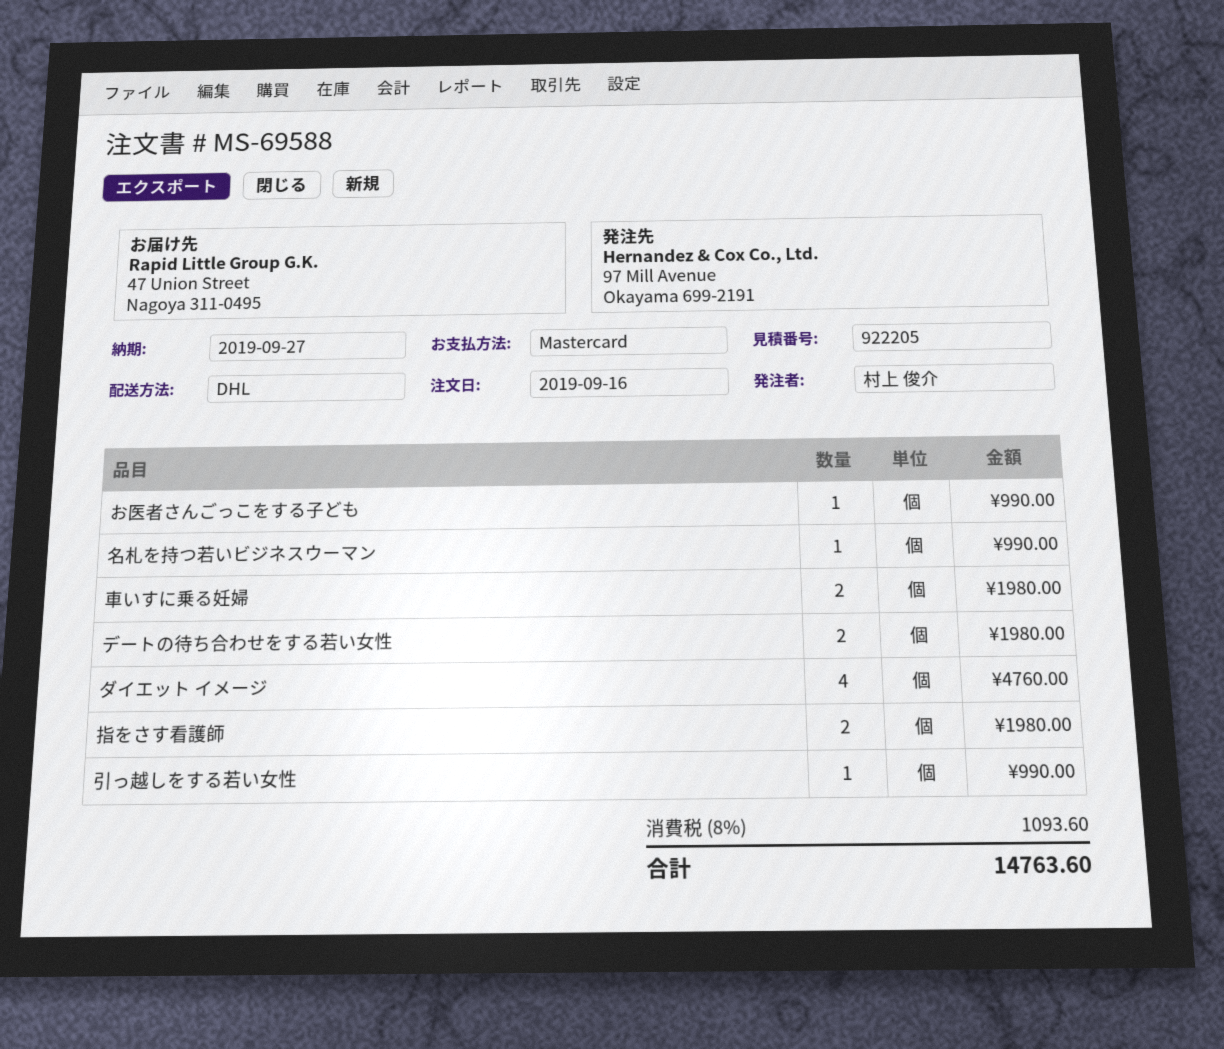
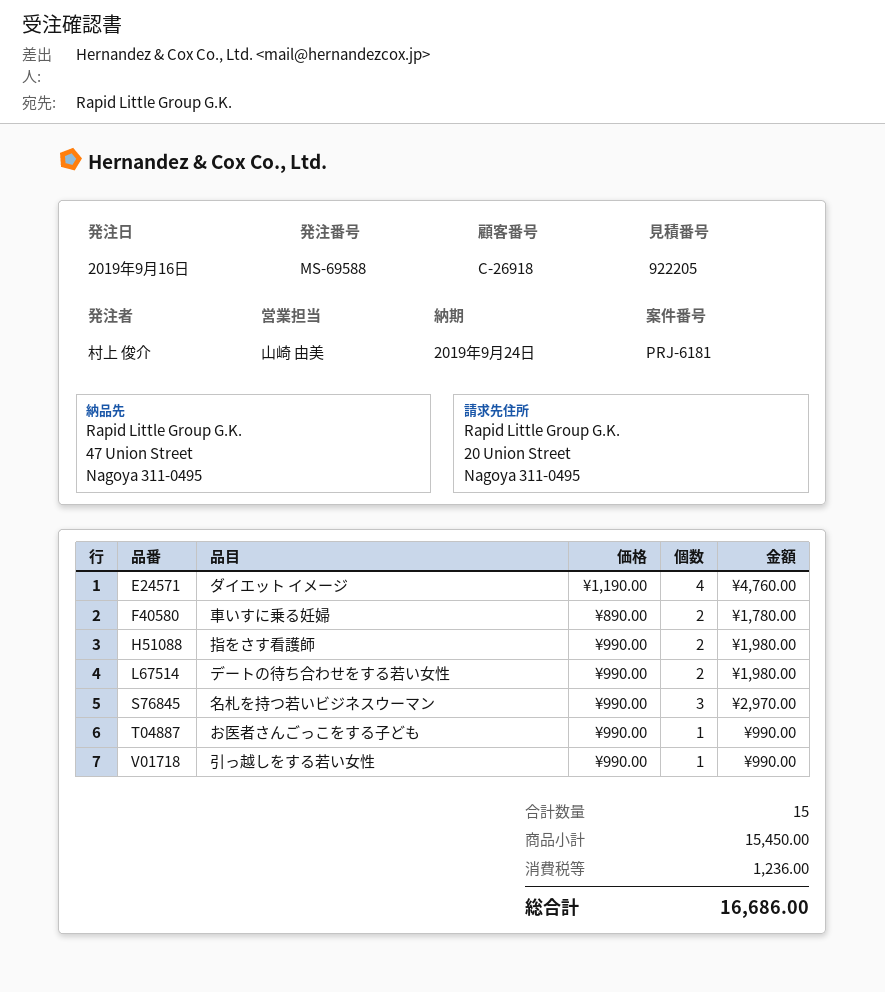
delivery date: 2019-09-27 -> 2019-09-24
名札を持つ若いビジネスウーマン: 1 for 990.00 -> 3 for 2970.00
車いすに乗る妊婦: 2 for 1980.00 -> 2 for 1780.00
tax: 1093.60 -> 1236.00
total: 14763.60 -> 16686.00

